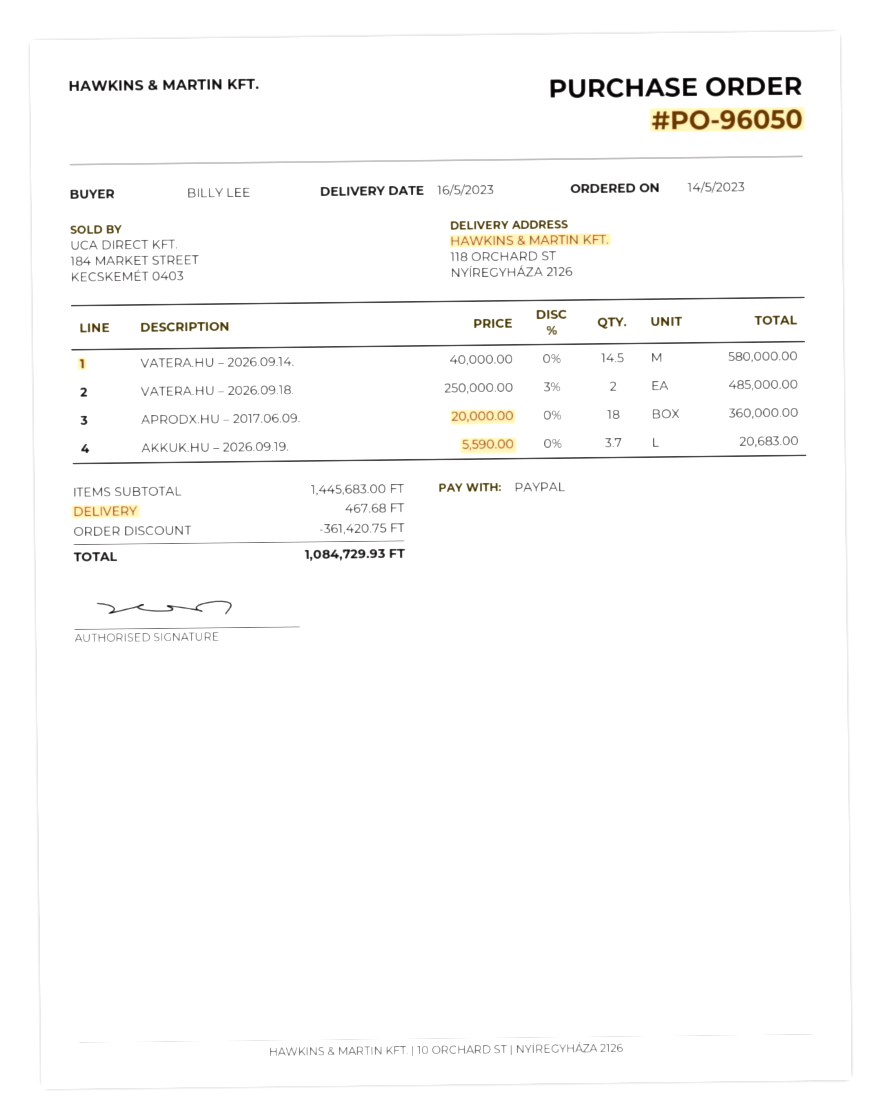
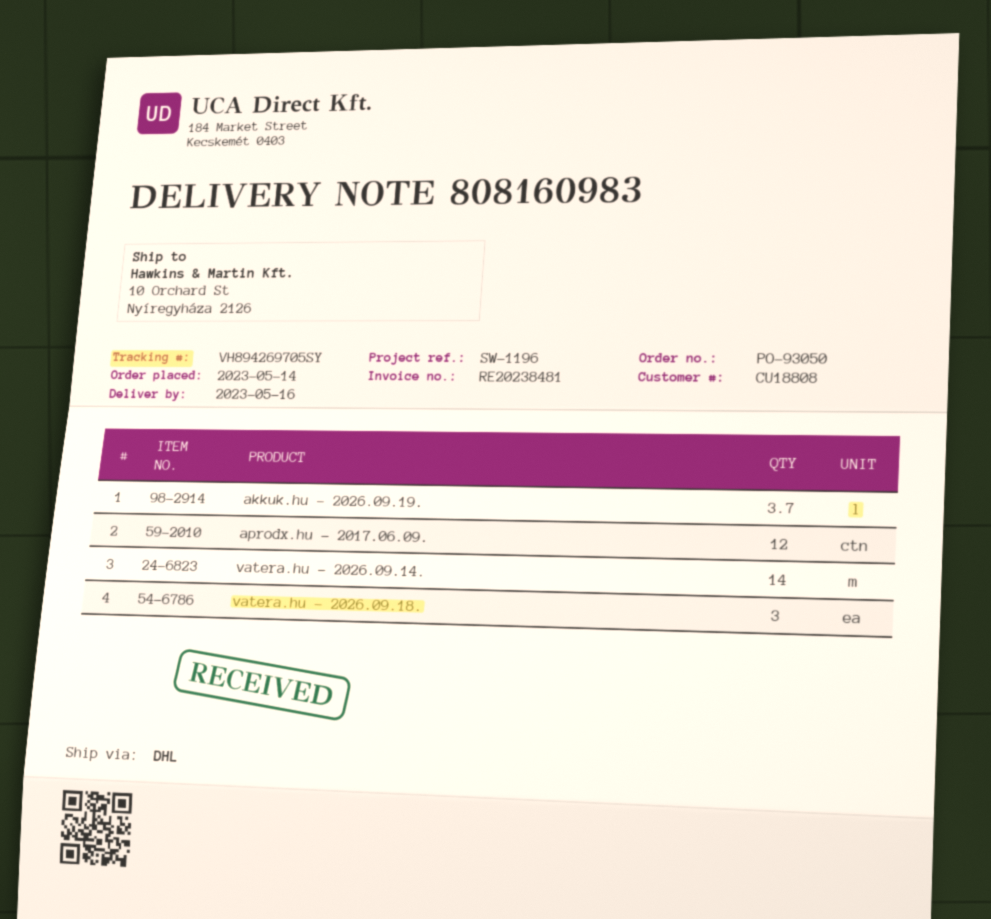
order number: PO-96050 -> PO-93050
ship to: 118 ORCHARD ST, NYÍREGYHÁZA 2126 -> 10 Orchard St, Nyíregyháza 2126
VATERA.HU – 2026.09.14.: 14.5 -> 14
VATERA.HU – 2026.09.18.: 2 -> 3
APRODX.HU – 2017.06.09.: 18 -> 12

